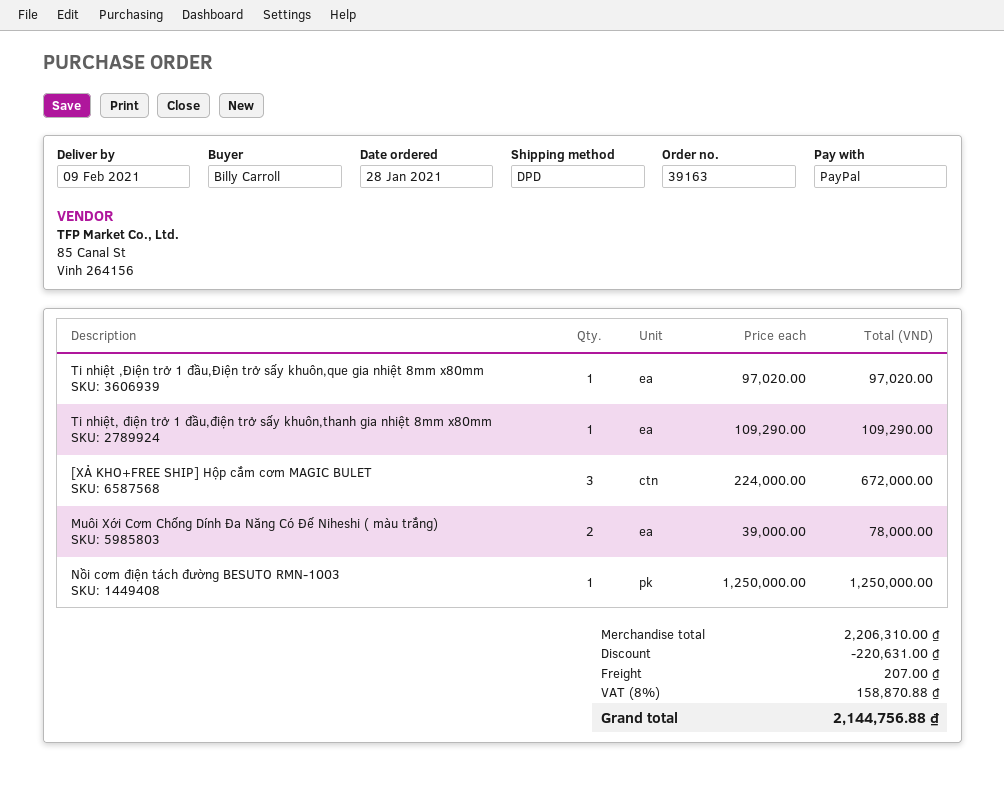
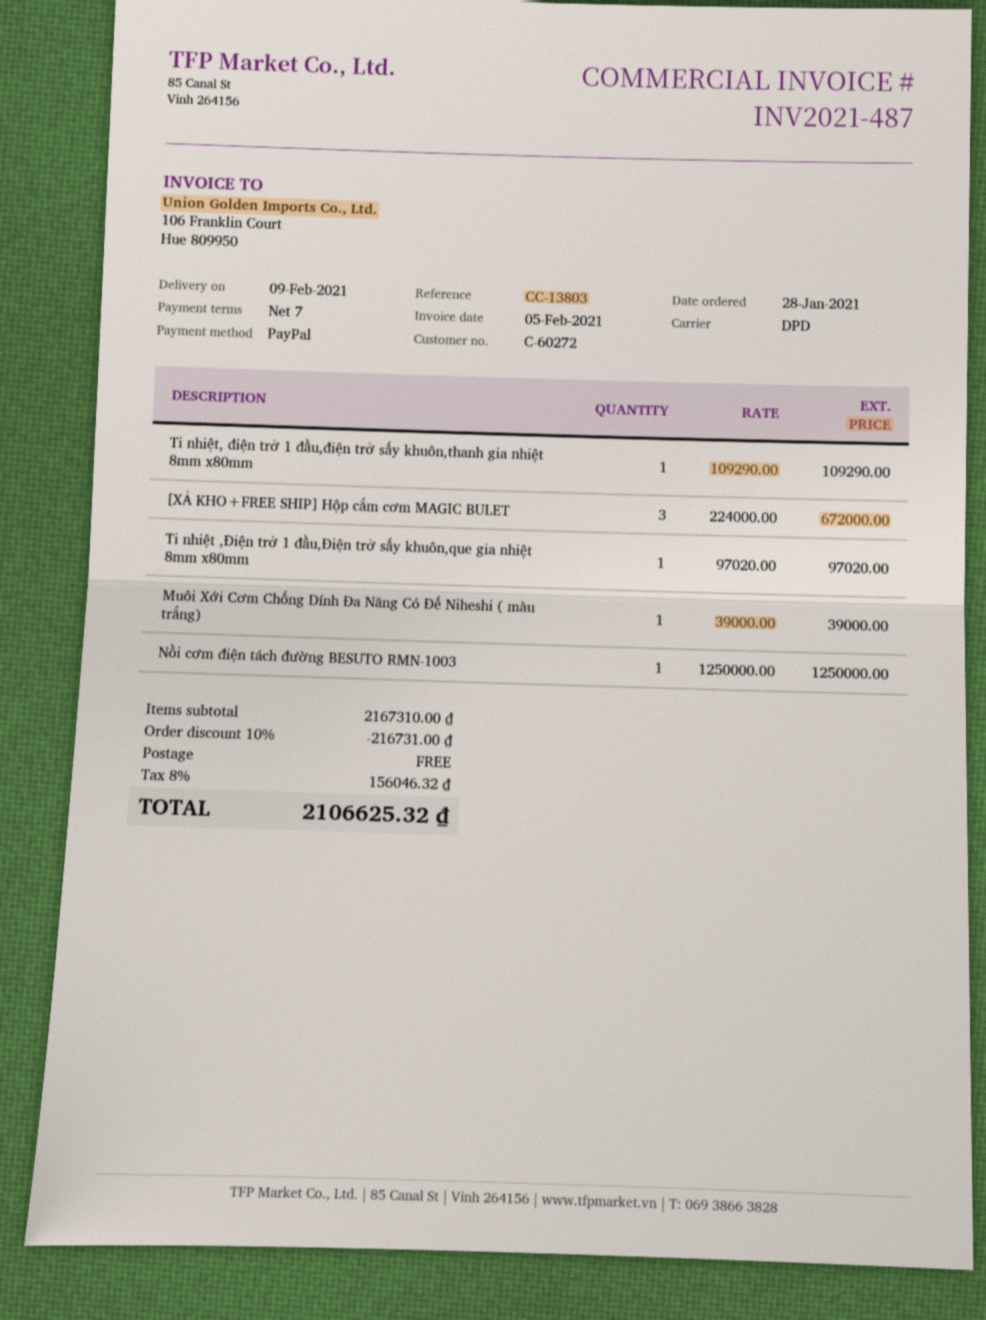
Muôi Xới Cơm Chống Dính Đa Năng Có Đế Niheshi ( màu trắng): 2 x 39000.00 = 78000.00 -> 1 x 39000.00 = 39000.00
subtotal: 2206310.00 -> 2167310.00
discount: 220631.00 -> 216731.00
shipping: 207.00 -> 0.00
tax: 8% = 158870.88 -> 8% = 156046.32
total: 2144756.88 -> 2106625.32

